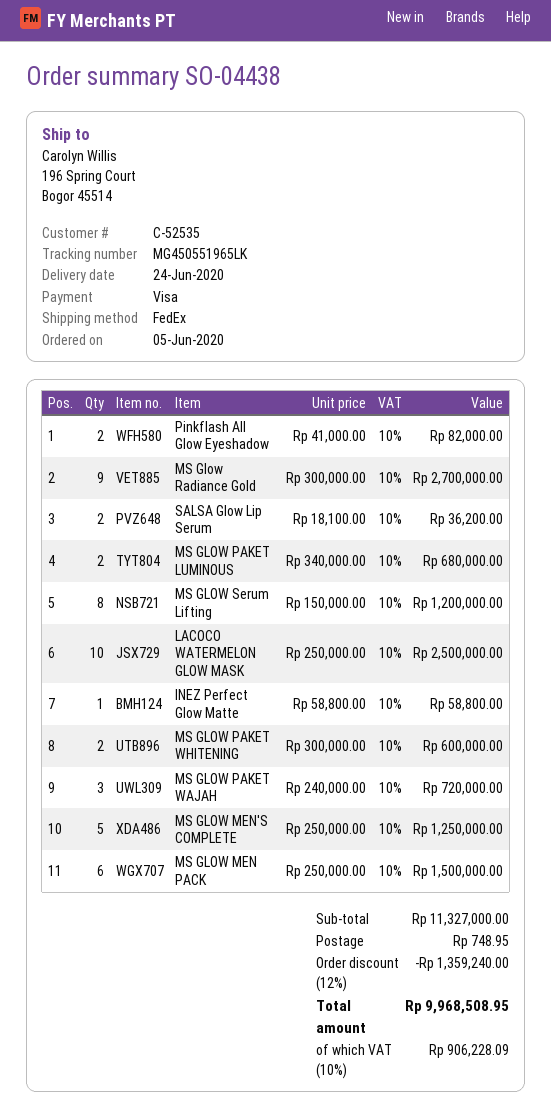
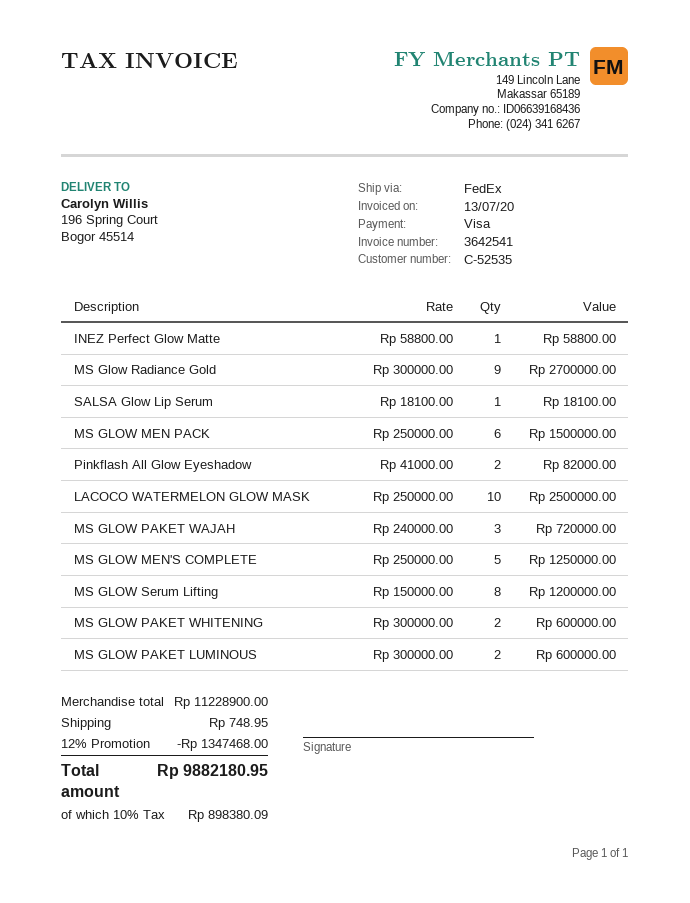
SALSA Glow Lip Serum: 2 x 18100.00 = 36200.00 -> 1 x 18100.00 = 18100.00
MS GLOW PAKET LUMINOUS: 2 x 340000.00 = 680000.00 -> 2 x 300000.00 = 600000.00
subtotal: 11327000.00 -> 11228900.00
discount: 12% = 1359240.00 -> 12% = 1347468.00
tax: 10% = 906228.09 -> 10% = 898380.09
total: 9968508.95 -> 9882180.95

